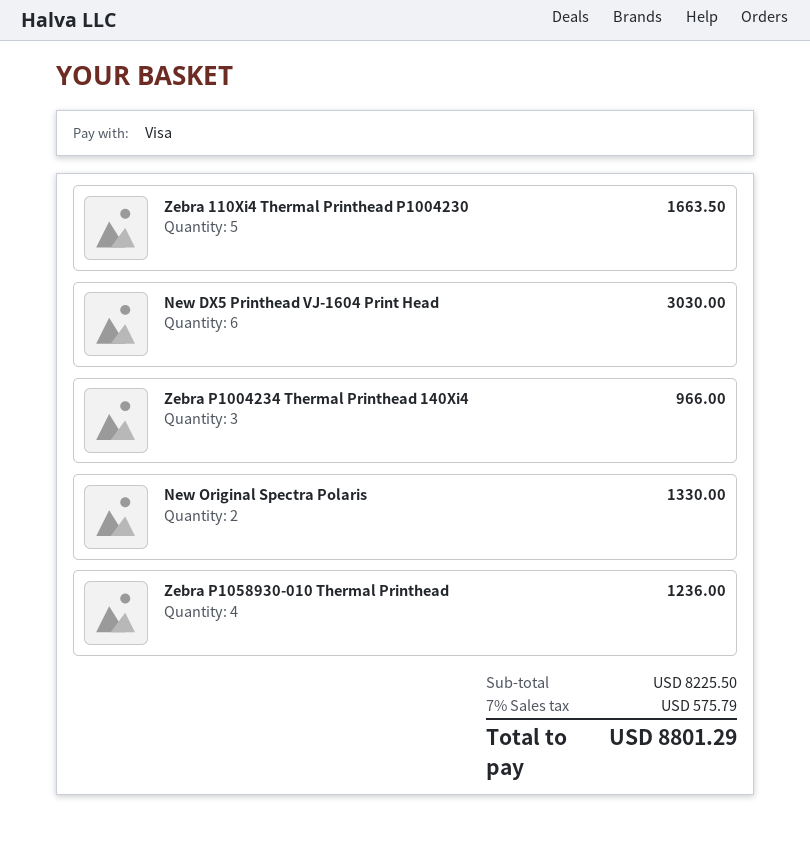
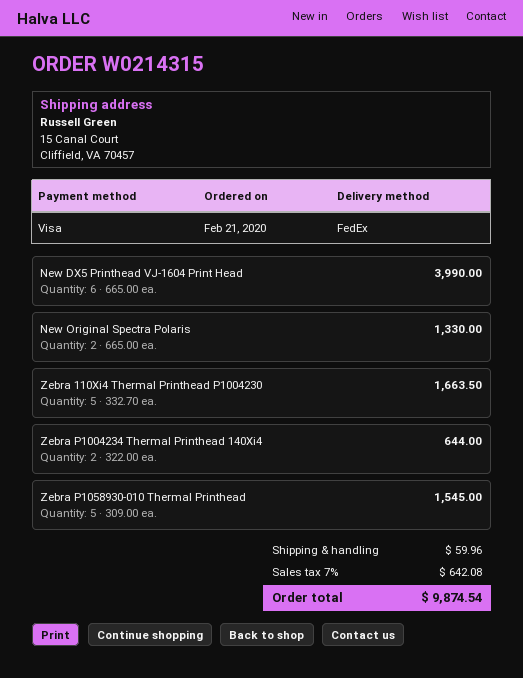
New DX5 Printhead VJ-1604 Print Head: 6 for 3030.00 -> 6 for 3990.00
Zebra P1004234 Thermal Printhead 140Xi4: 3 for 966.00 -> 2 for 644.00
Zebra P1058930-010 Thermal Printhead: 4 for 1236.00 -> 5 for 1545.00
shipping: none -> 59.96
tax: 7% = 575.79 -> 7% = 642.08
total: 8801.29 -> 9874.54

